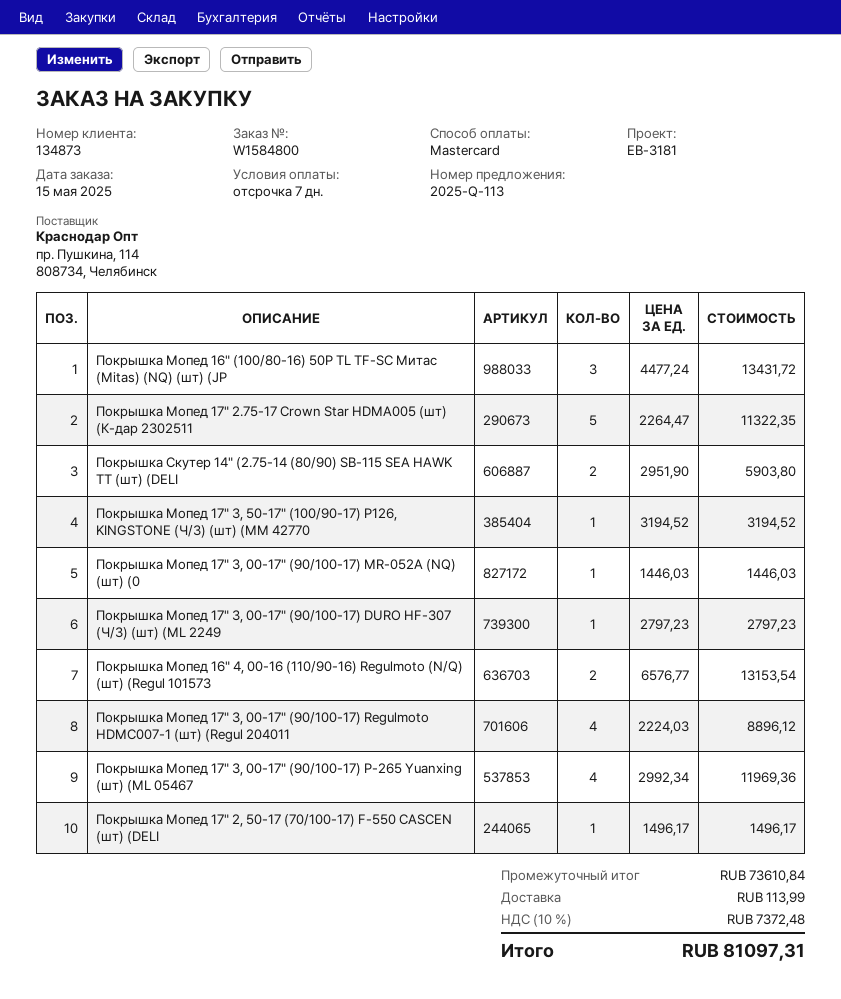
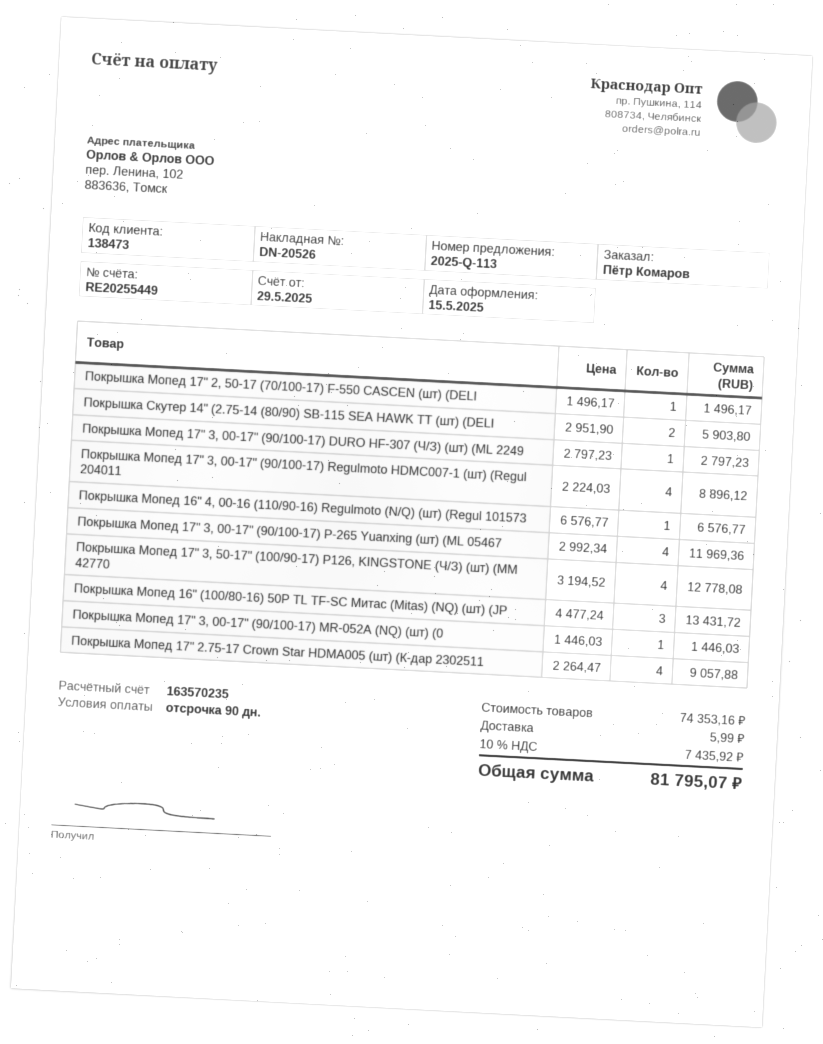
payment terms: 7 days -> 90 days
customer number: 134873 -> 138473
Покрышка Мопед 17" 2.75-17 Crown Star HDMA005 (шт) (К-дар 2302511: 5 x 2264.47 = 11322.35 -> 4 x 2264.47 = 9057.88
Покрышка Мопед 17" 3, 50-17" (100/90-17) Р126, KINGSTONE (Ч/З) (шт) (MM 42770: 1 x 3194.52 = 3194.52 -> 4 x 3194.52 = 12778.08
Покрышка Мопед 16" 4, 00-16 (110/90-16) Regulmoto (N/Q) (шт) (Regul 101573: 2 x 6576.77 = 13153.54 -> 1 x 6576.77 = 6576.77
subtotal: 73610.84 -> 74353.16
shipping: 113.99 -> 5.99
tax: 10% = 7372.48 -> 10% = 7435.92
total: 81097.31 -> 81795.07

